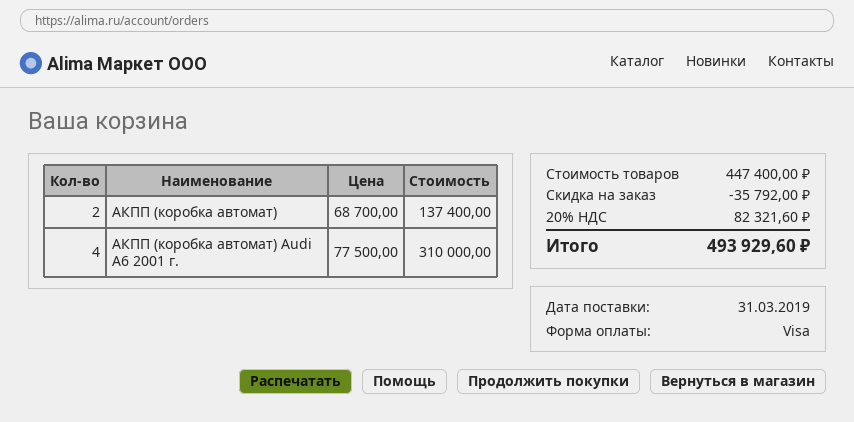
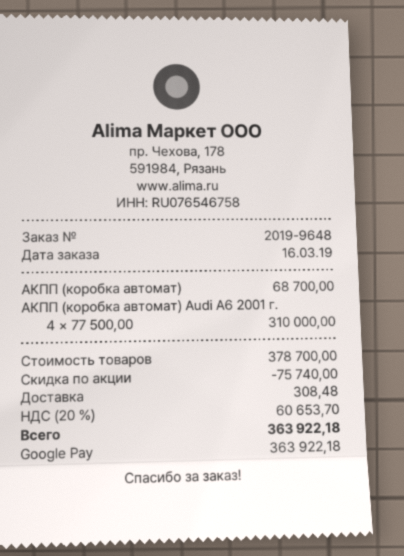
payment method: Visa -> Google Pay
АКПП (коробка автомат): 2 x 68700.00 = 137400.00 -> 1 x 68700.00 = 68700.00
subtotal: 447400.00 -> 378700.00
discount: 35792.00 -> 75740.00
shipping: none -> 308.48
tax: 20% = 82321.60 -> 20% = 60653.70
total: 493929.60 -> 363922.18

